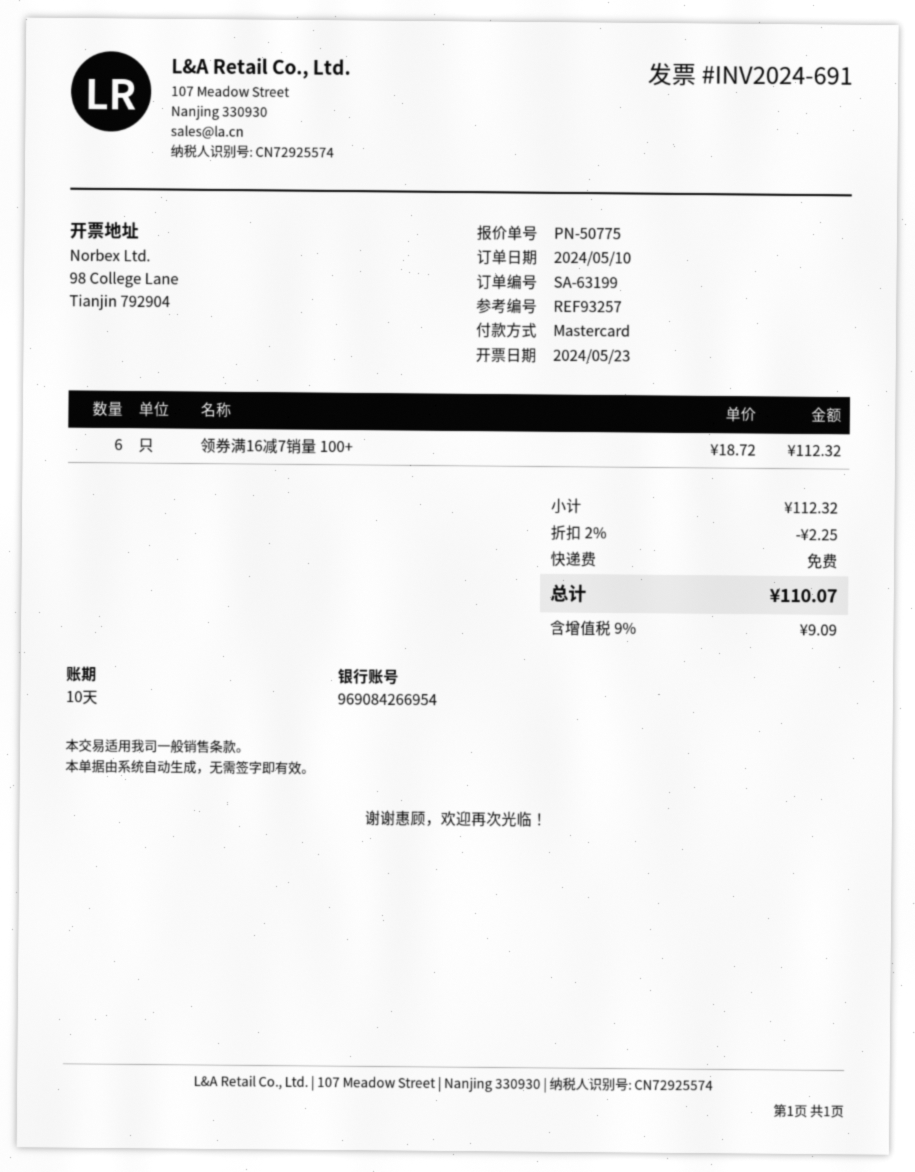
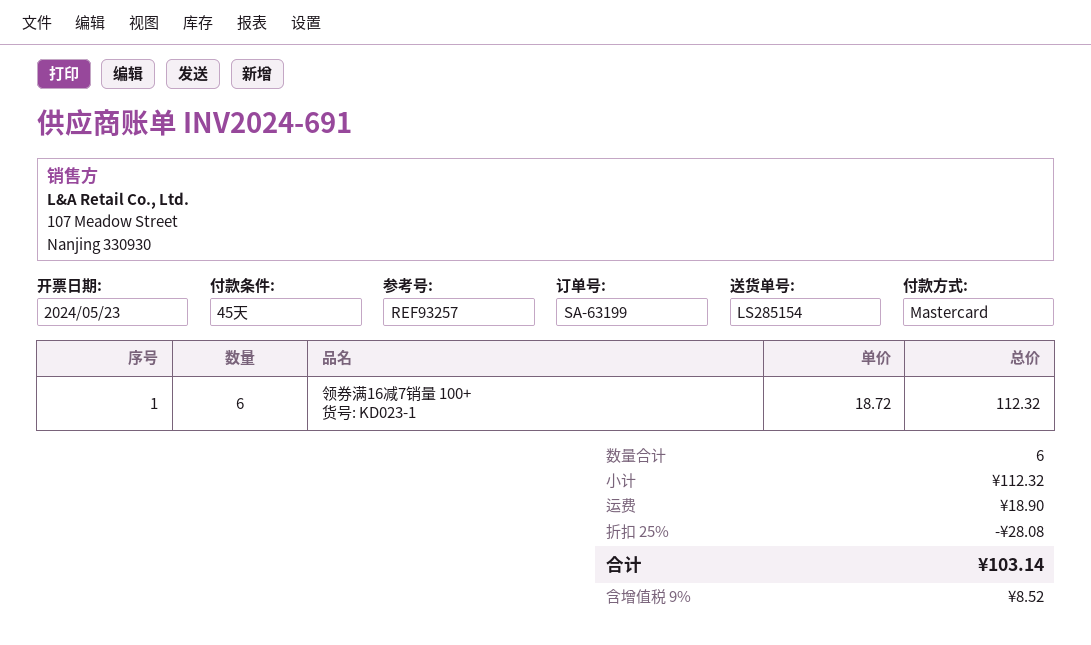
payment terms: 10 days -> 45 days
discount: 2% = 2.25 -> 25% = 28.08
shipping: 0.00 -> 18.90
tax: 9% = 9.09 -> 9% = 8.52
total: 110.07 -> 103.14

